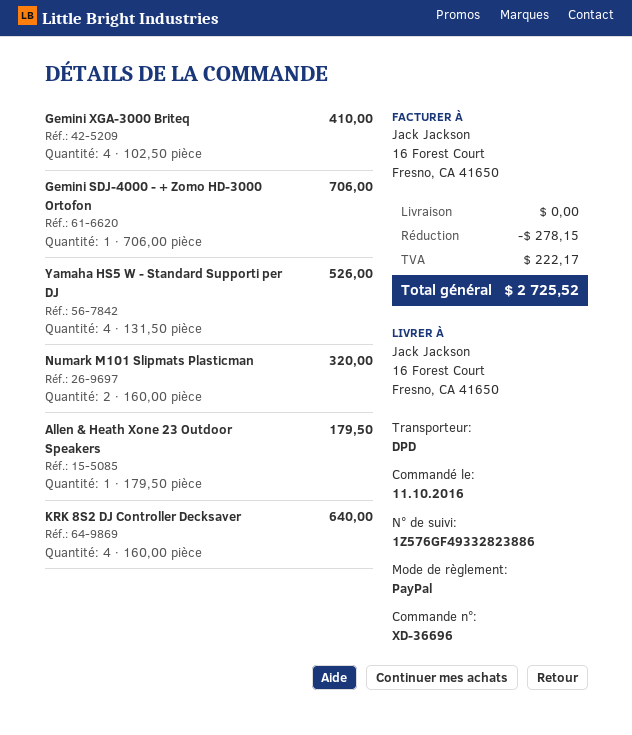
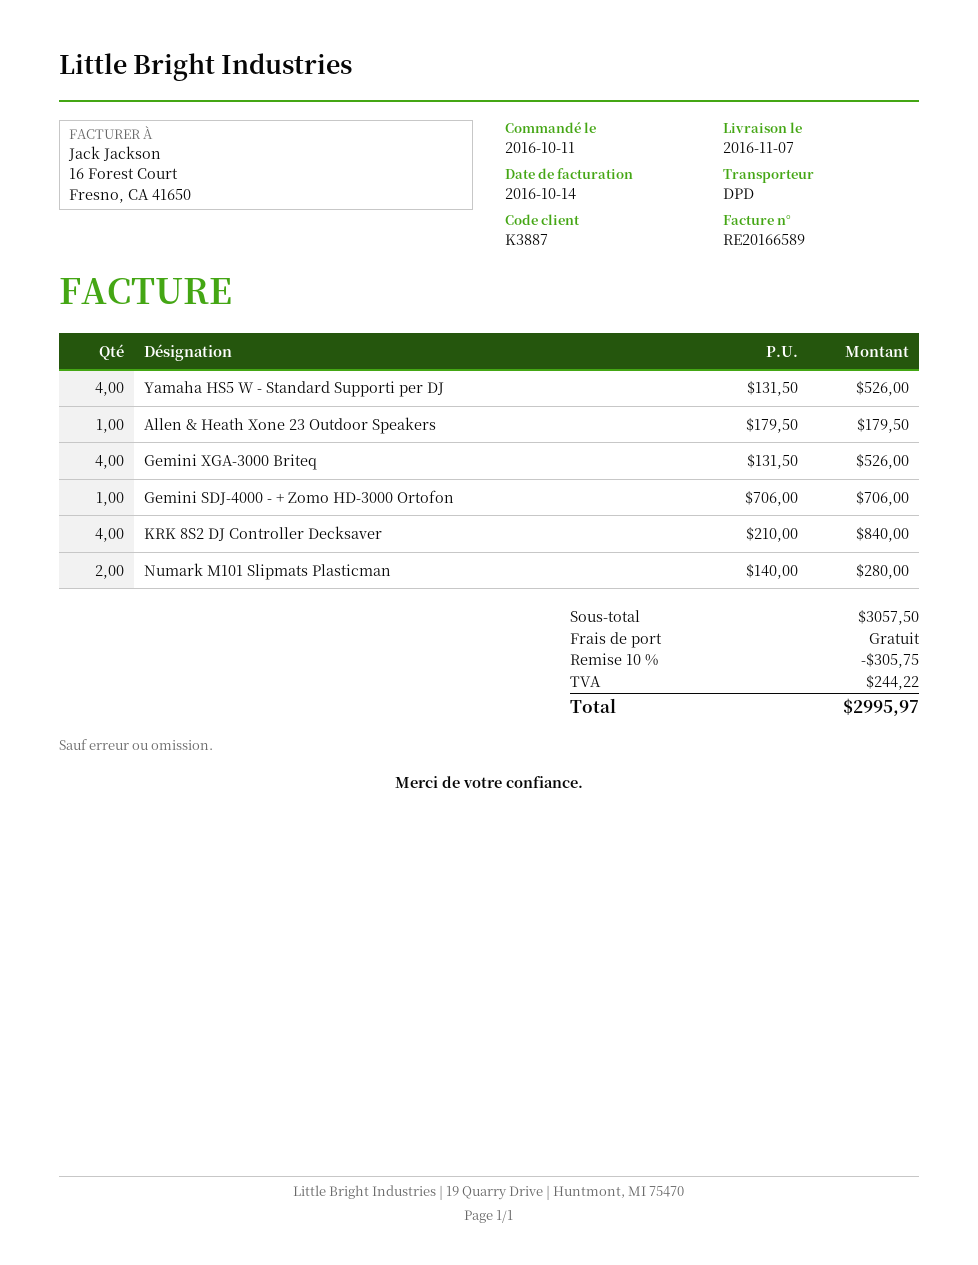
Gemini XGA-3000 Briteq: 4 x 102.50 = 410.00 -> 4 x 131.50 = 526.00
Numark M101 Slipmats Plasticman: 2 x 160.00 = 320.00 -> 2 x 140.00 = 280.00
KRK 8S2 DJ Controller Decksaver: 4 x 160.00 = 640.00 -> 4 x 210.00 = 840.00
discount: 278.15 -> 305.75
tax: 222.17 -> 244.22
total: 2725.52 -> 2995.97

